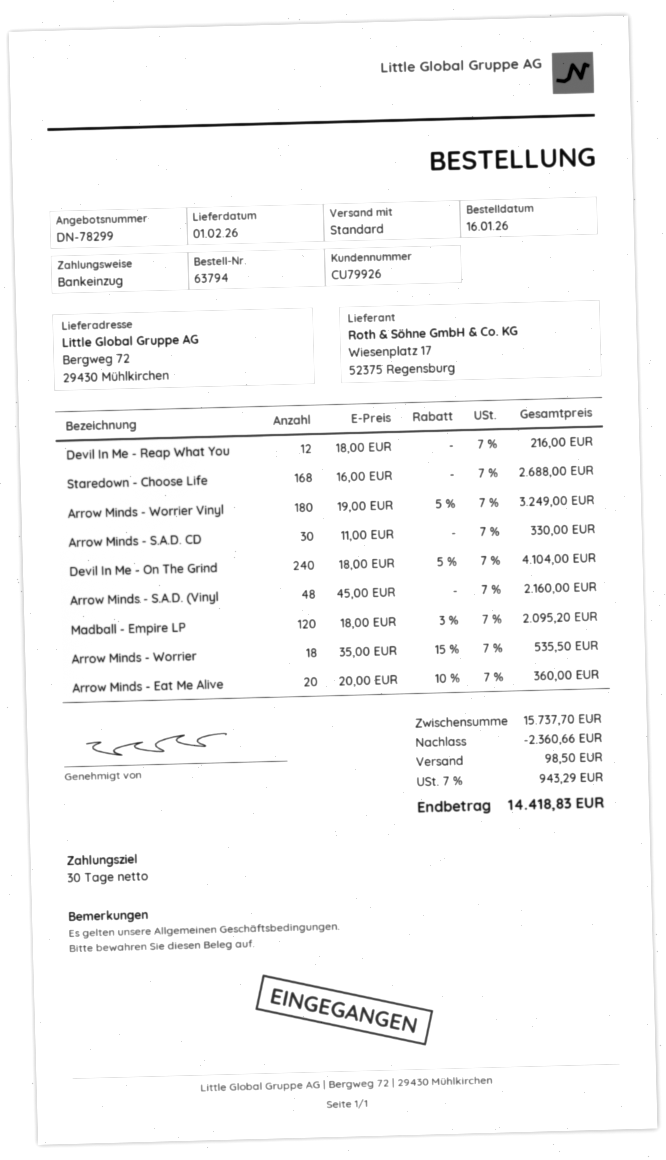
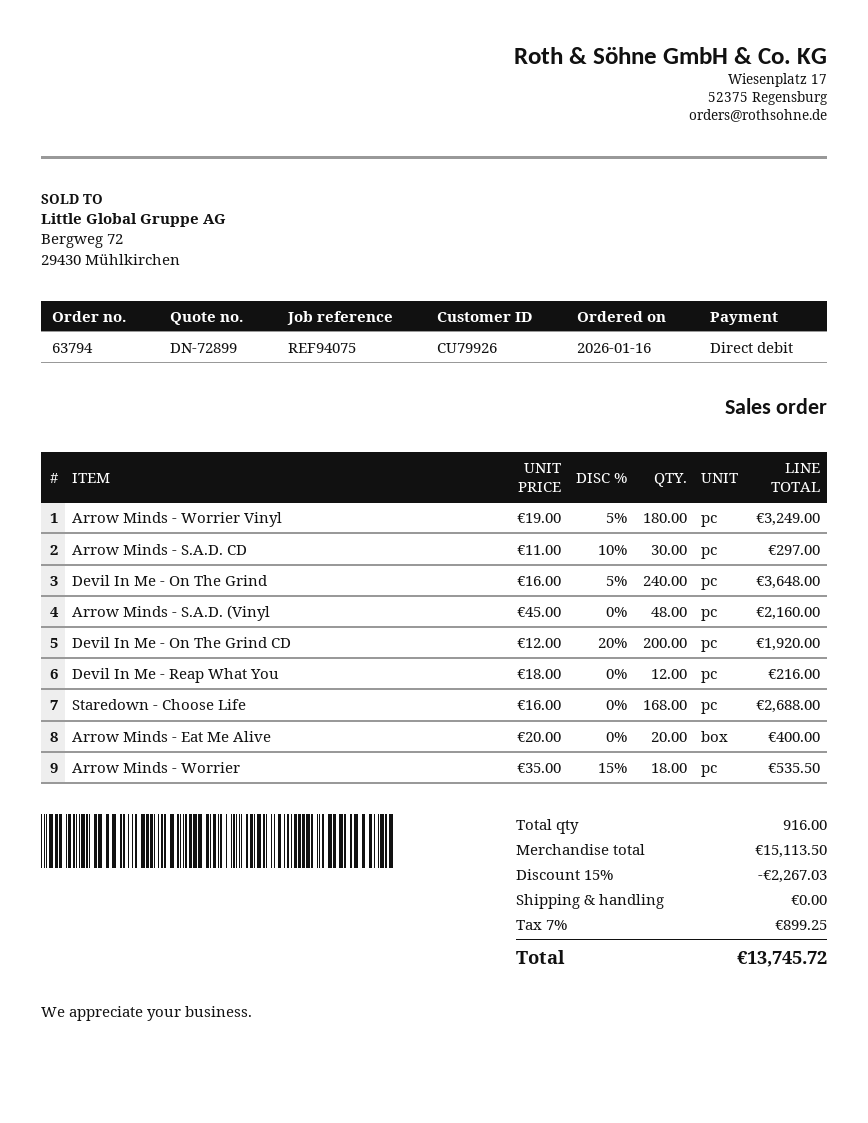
quote number: DN-78299 -> DN-72899
Arrow Minds - S.A.D. CD: 30 x 11.00 = 330.00 -> 30 x 11.00 - 10% = 297.00
Devil In Me - On The Grind: 240 x 18.00 - 5% = 4104.00 -> 240 x 16.00 - 5% = 3648.00
Madball - Empire LP: 120 x 18.00 - 3% = 2095.20 -> none
Arrow Minds - Eat Me Alive: 20 x 20.00 - 10% = 360.00 -> 20 x 20.00 = 400.00
Devil In Me - On The Grind CD: none -> 200 x 12.00 - 20% = 1920.00
subtotal: 15737.70 -> 15113.50
discount: 2360.66 -> 2267.03
shipping: 98.50 -> 0.00
tax: 7% = 943.29 -> 7% = 899.25
total: 14418.83 -> 13745.72

